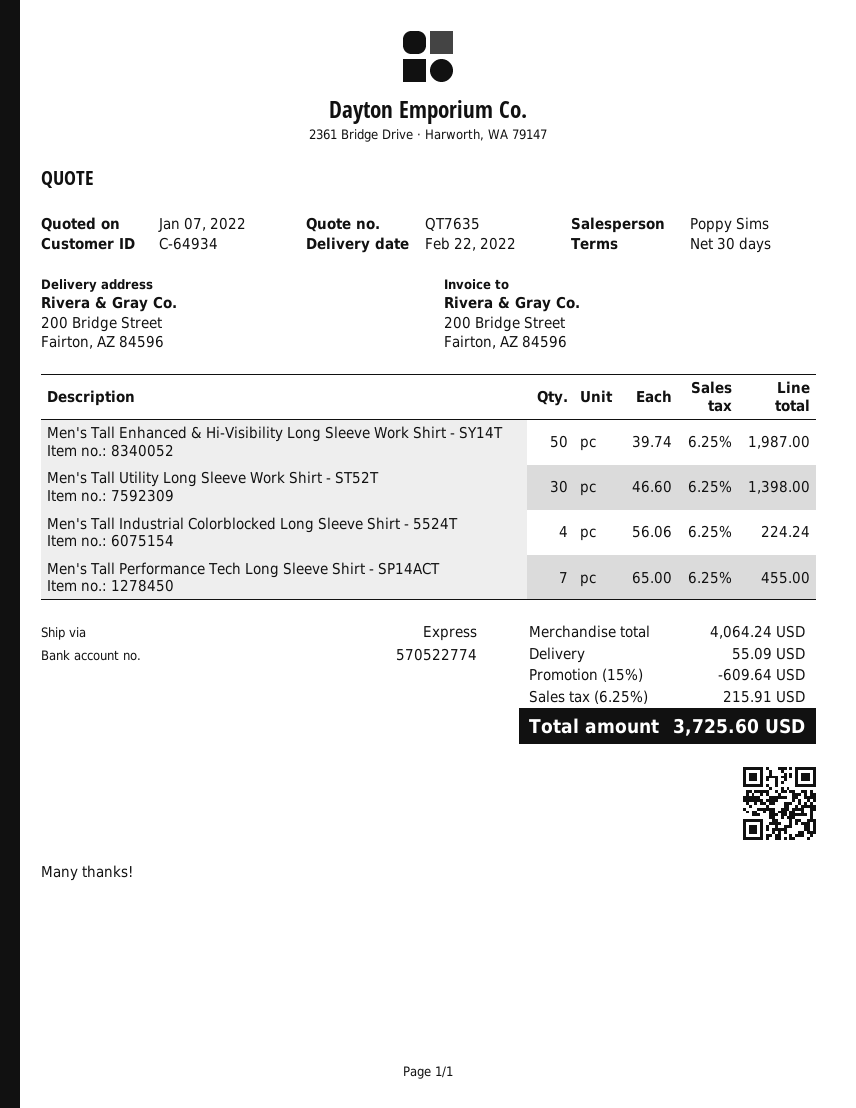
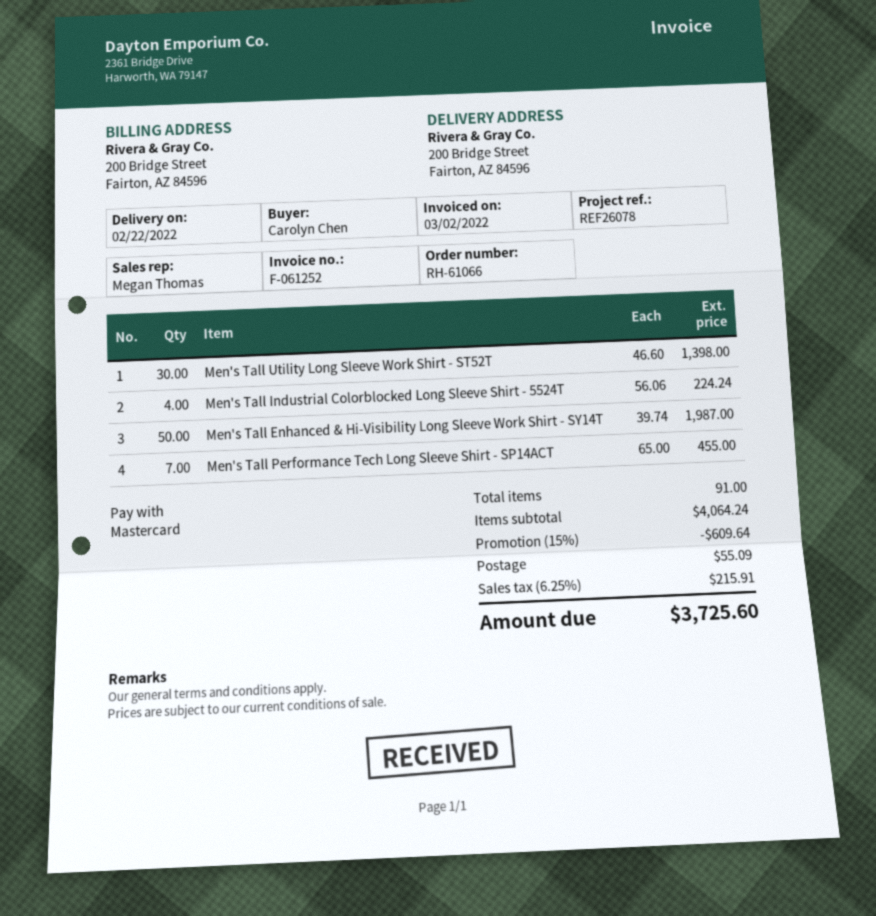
sales rep: Poppy Sims -> Megan Thomas

